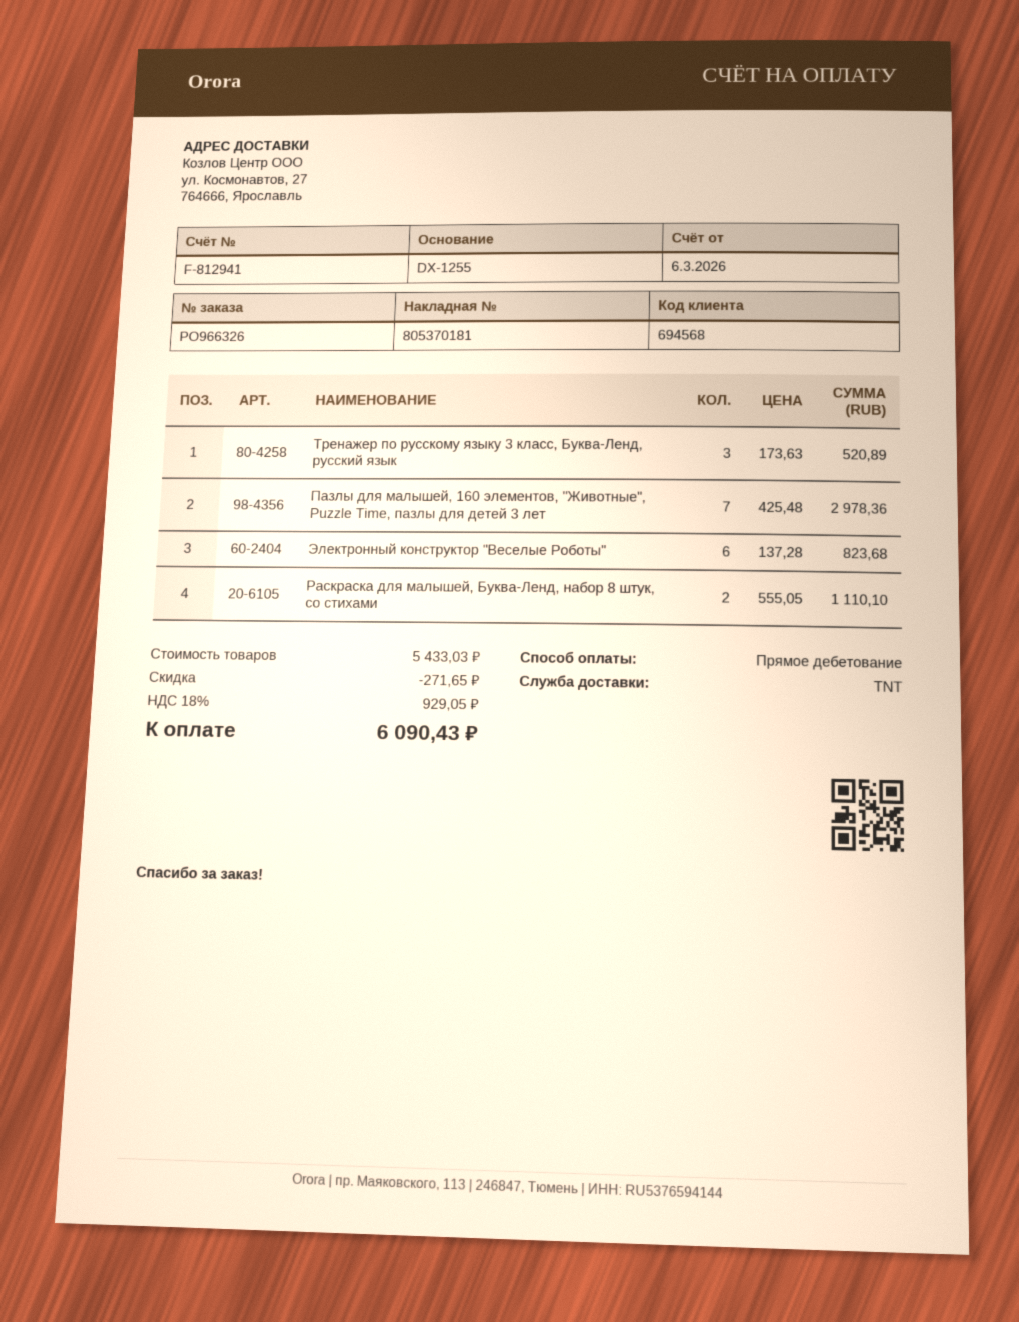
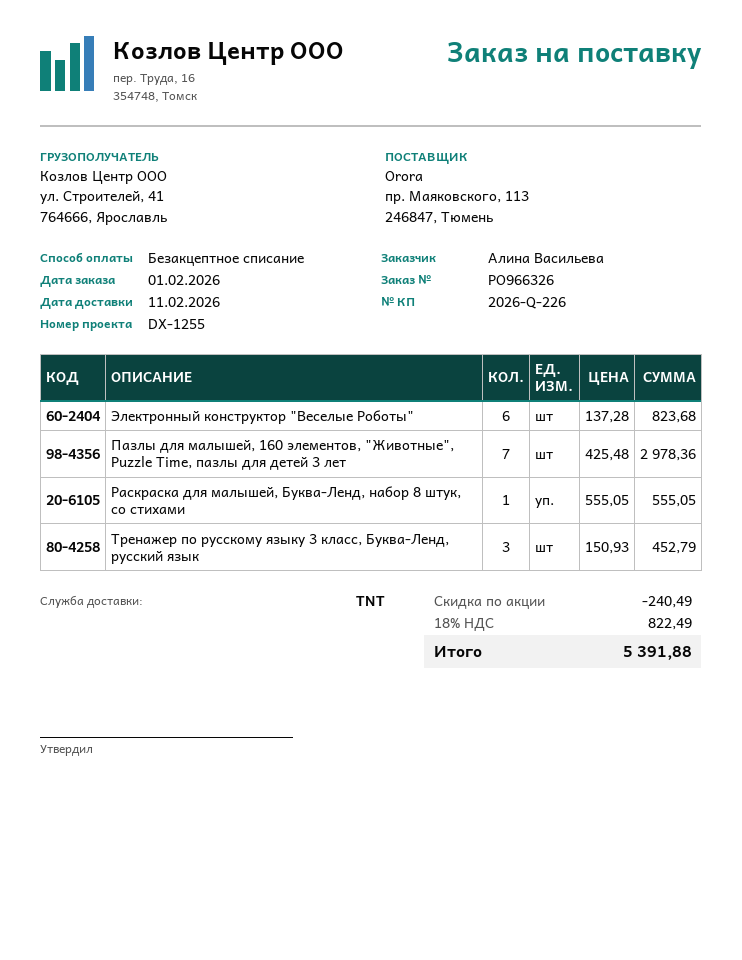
ship to: ул. Космонавтов, 27, 764666, Ярославль -> ул. Строителей, 41, 764666, Ярославль
Тренажер по русскому языку 3 класс, Буква-Ленд, русский язык: 3 x 173.63 = 520.89 -> 3 x 150.93 = 452.79
Раскраска для малышей, Буква-Ленд, набор 8 штук, со стихами: 2 x 555.05 = 1110.10 -> 1 x 555.05 = 555.05
discount: 271.65 -> 240.49
tax: 18% = 929.05 -> 18% = 822.49
total: 6090.43 -> 5391.88

